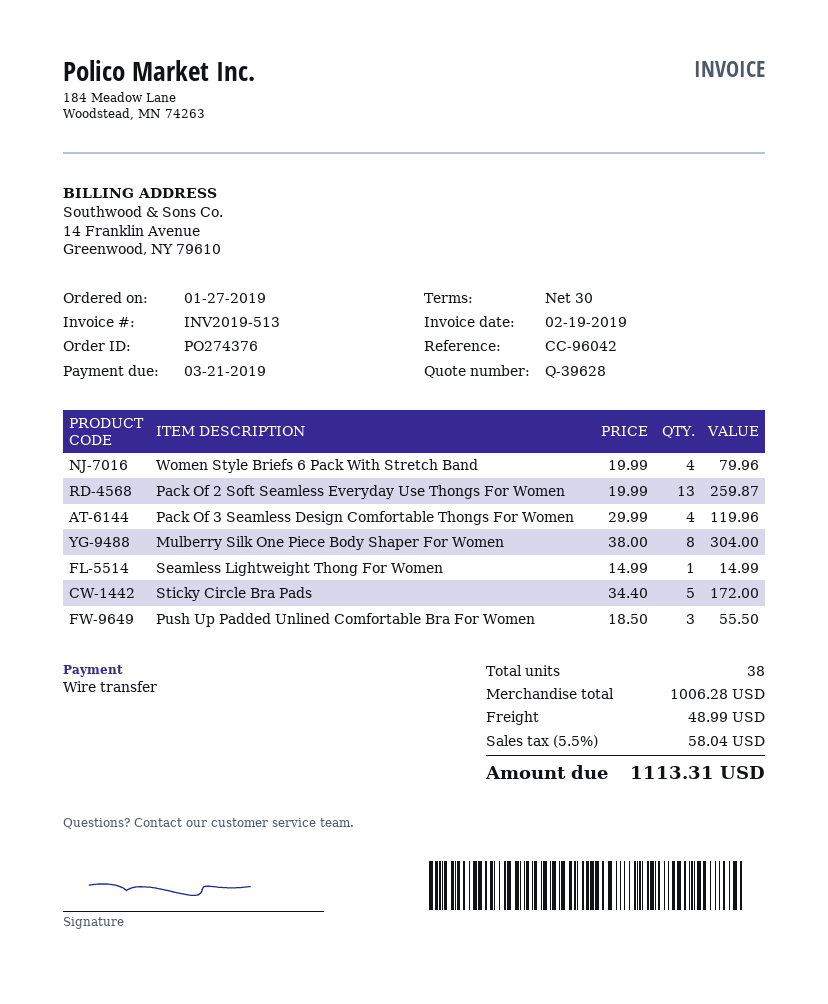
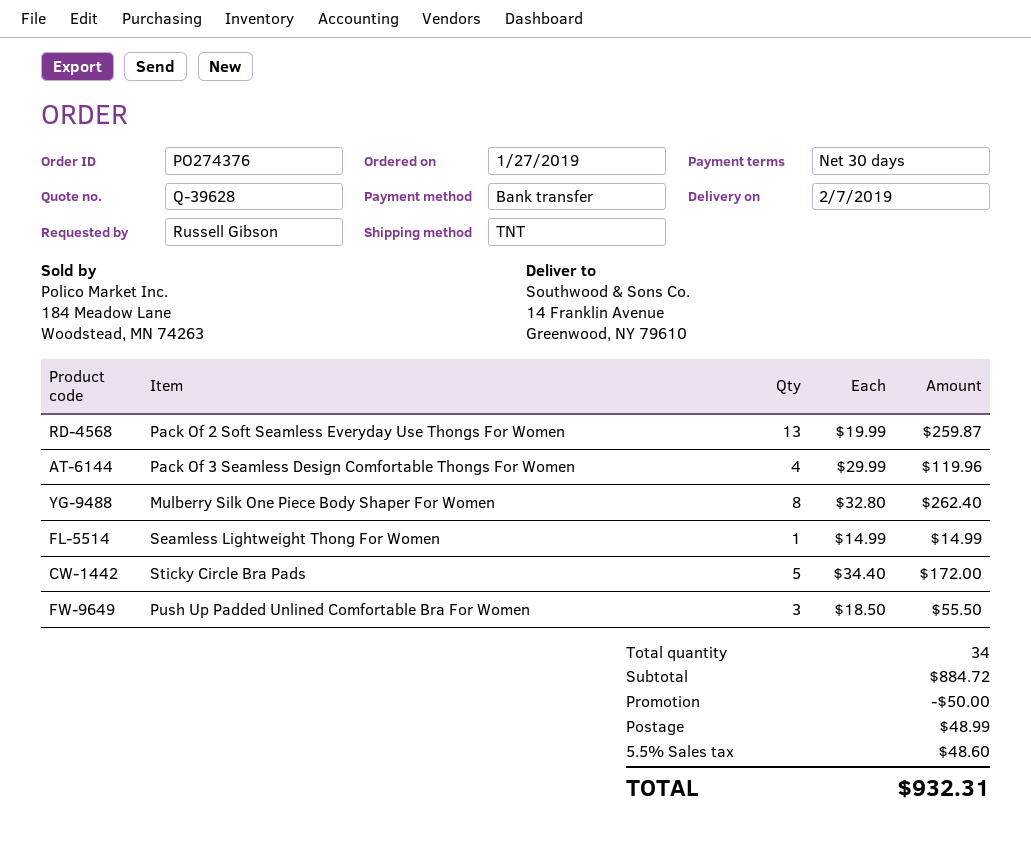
Women Style Briefs 6 Pack With Stretch Band: 4 x 19.99 = 79.96 -> none
Mulberry Silk One Piece Body Shaper For Women: 8 x 38.00 = 304.00 -> 8 x 32.80 = 262.40
total quantity: 38 -> 34
subtotal: 1006.28 -> 884.72
discount: none -> 50.00
tax: 5.5% = 58.04 -> 5.5% = 48.60
total: 1113.31 -> 932.31

